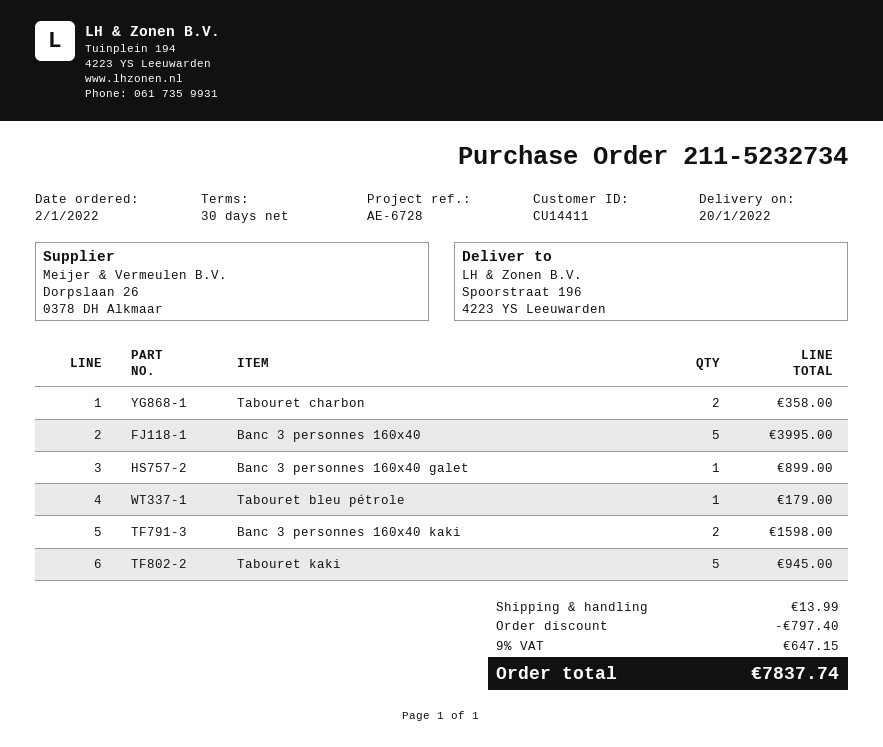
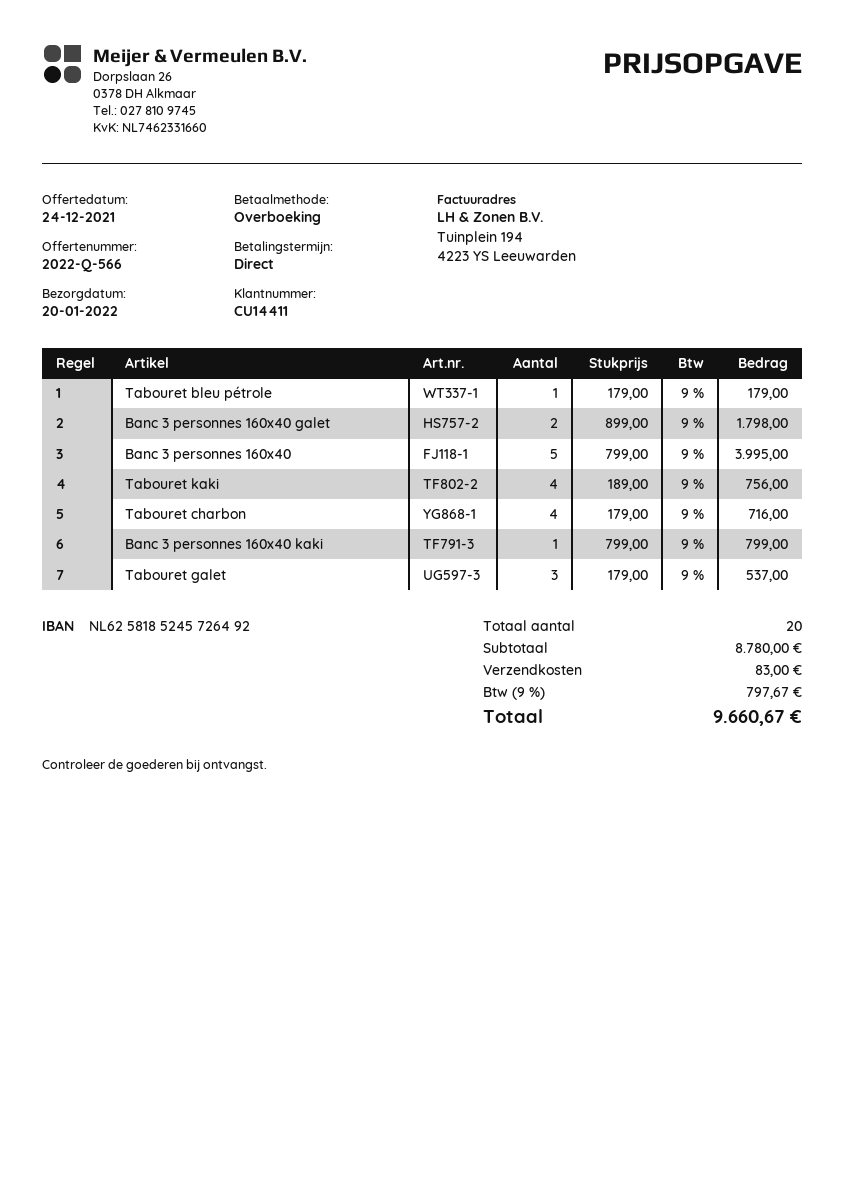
payment terms: 30 days -> on receipt
Tabouret charbon: 2 for 358.00 -> 4 for 716.00
Banc 3 personnes 160x40 galet: 1 for 899.00 -> 2 for 1798.00
Banc 3 personnes 160x40 kaki: 2 for 1598.00 -> 1 for 799.00
Tabouret kaki: 5 for 945.00 -> 4 for 756.00
Tabouret galet: none -> 3 for 537.00
discount: 797.40 -> none
shipping: 13.99 -> 83.00
tax: 9% = 647.15 -> 9% = 797.67
total: 7837.74 -> 9660.67

